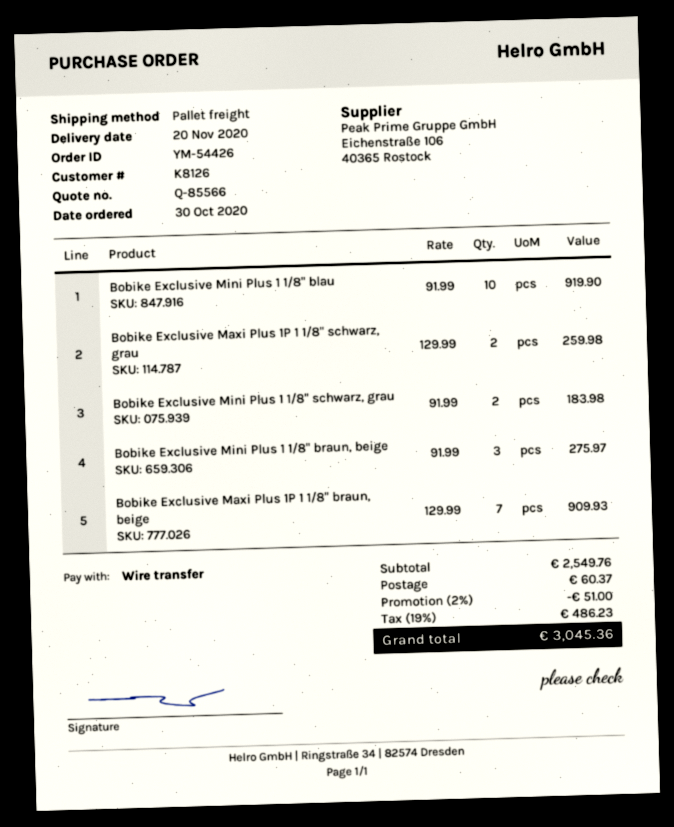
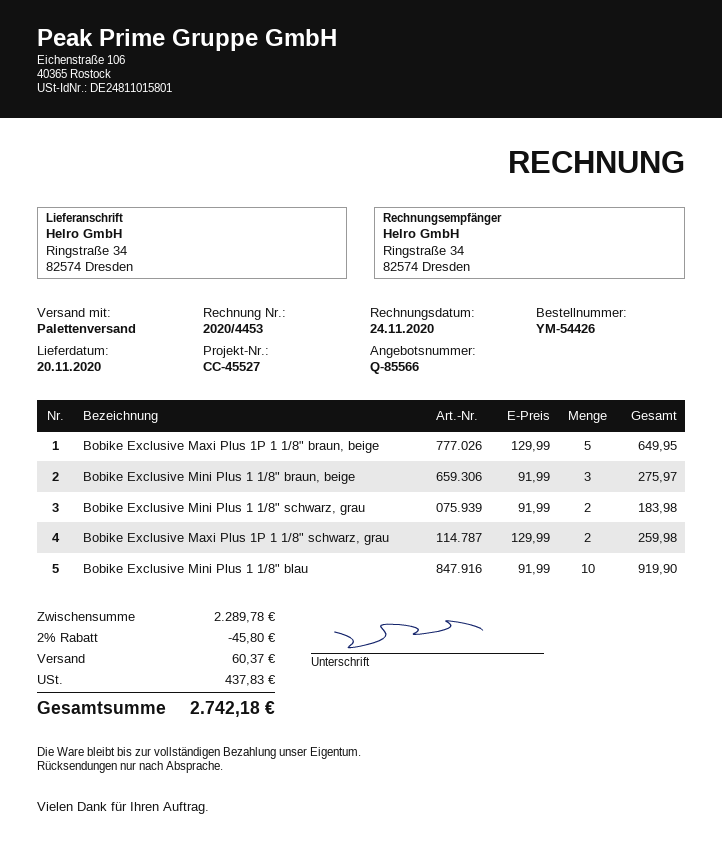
Bobike Exclusive Maxi Plus 1P 1 1/8" braun, beige: 7 x 129.99 = 909.93 -> 5 x 129.99 = 649.95
subtotal: 2549.76 -> 2289.78
discount: 2% = 51.00 -> 2% = 45.80
tax: 486.23 -> 437.83
total: 3045.36 -> 2742.18

